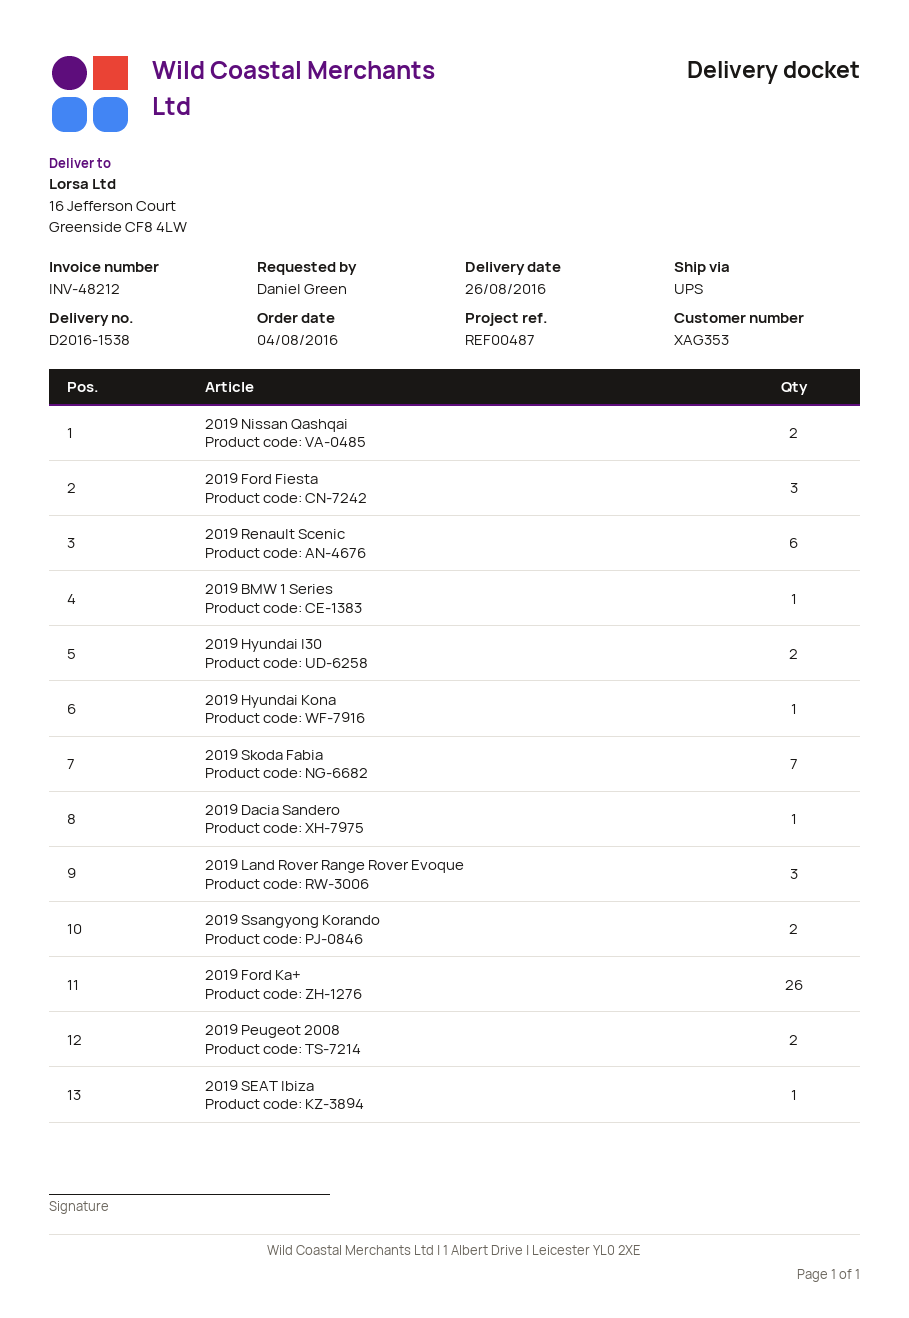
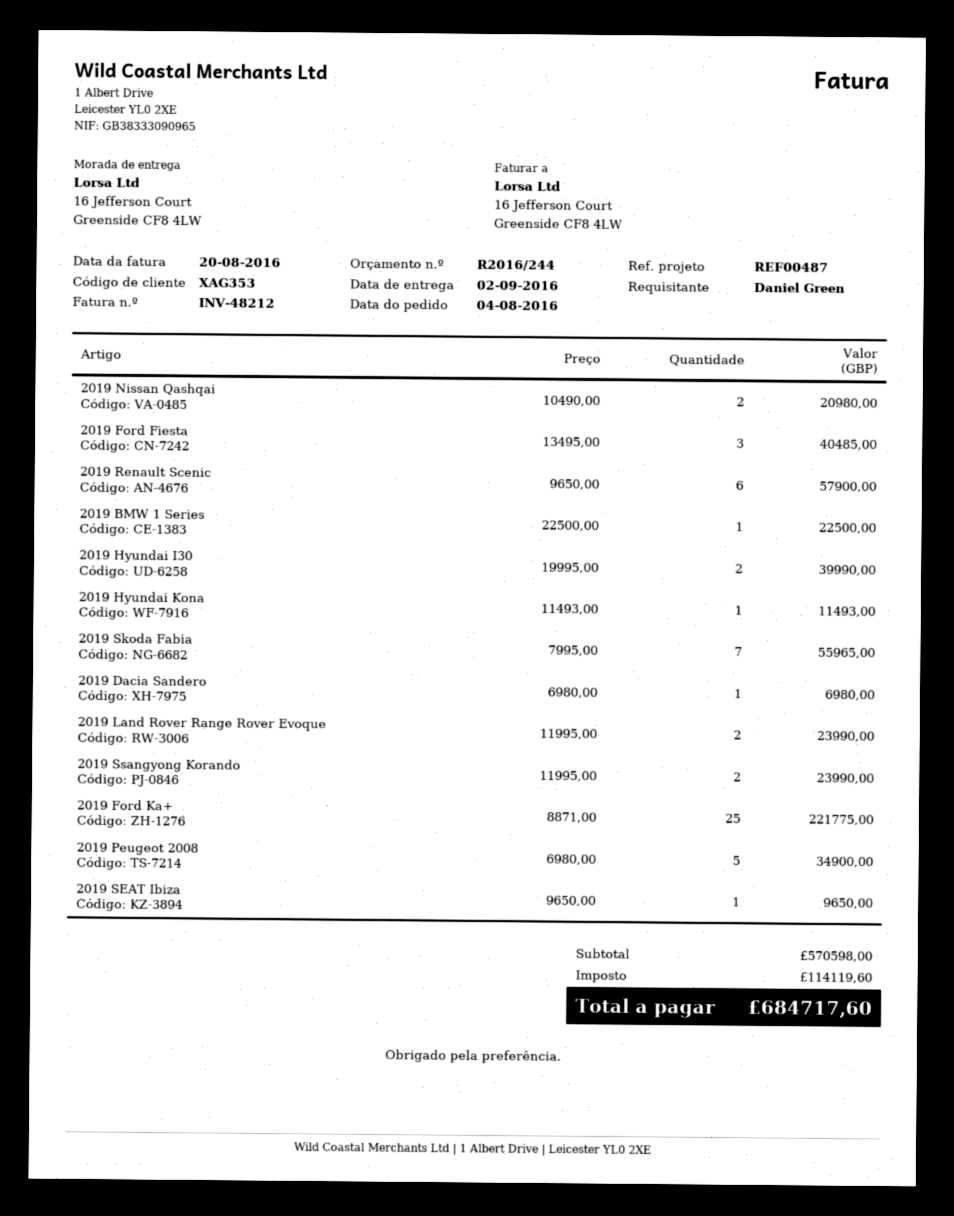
delivery date: 2016-08-26 -> 2016-09-02
2019 Land Rover Range Rover Evoque: 3 -> 2
2019 Ford Ka+: 26 -> 25
2019 Peugeot 2008: 2 -> 5

